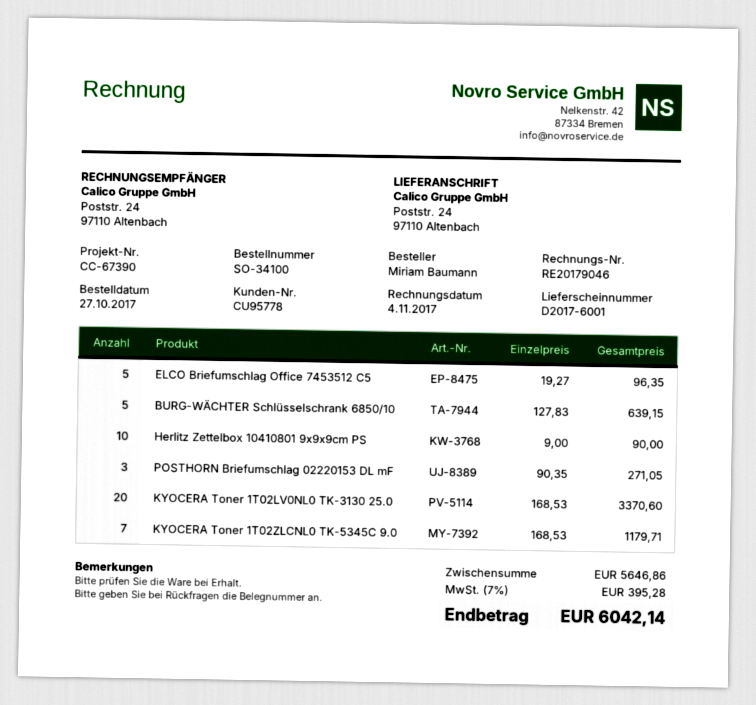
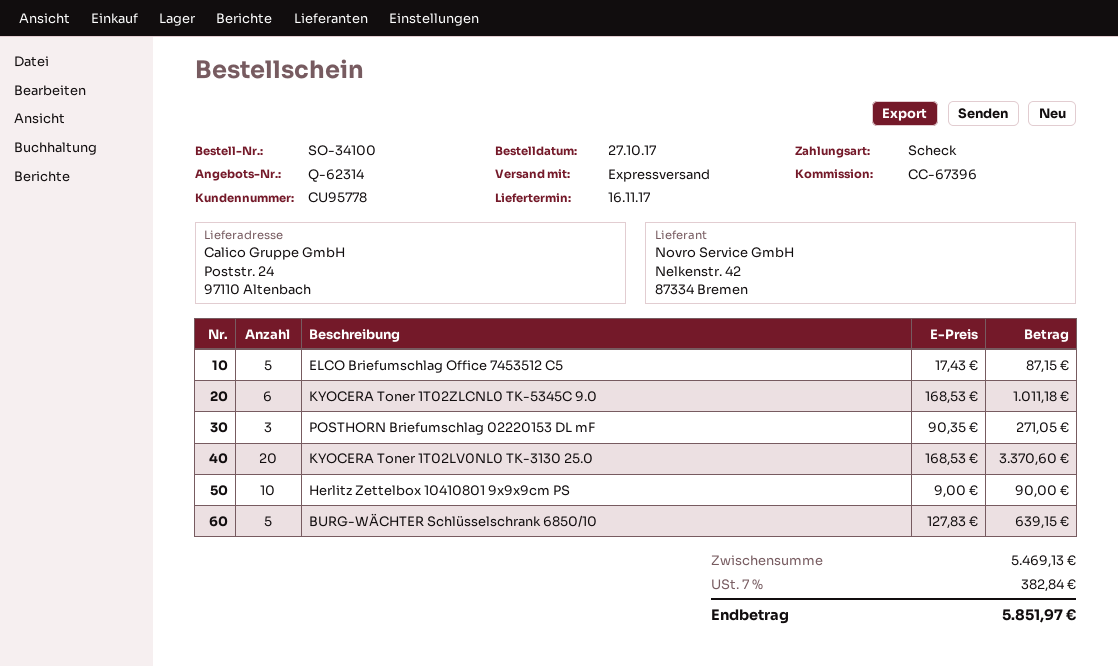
reference: CC-67390 -> CC-67396
ELCO Briefumschlag Office 7453512 C5: 5 x 19.27 = 96.35 -> 5 x 17.43 = 87.15
KYOCERA Toner 1T02ZLCNL0 TK-5345C 9.0: 7 x 168.53 = 1179.71 -> 6 x 168.53 = 1011.18
subtotal: 5646.86 -> 5469.13
tax: 7% = 395.28 -> 7% = 382.84
total: 6042.14 -> 5851.97

